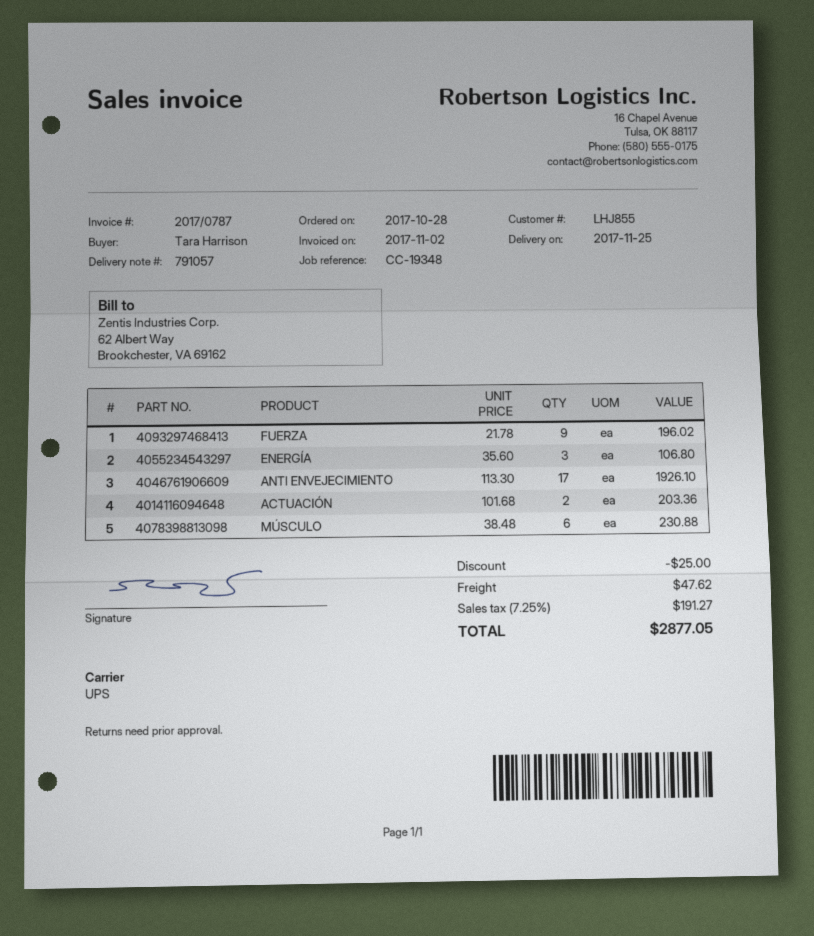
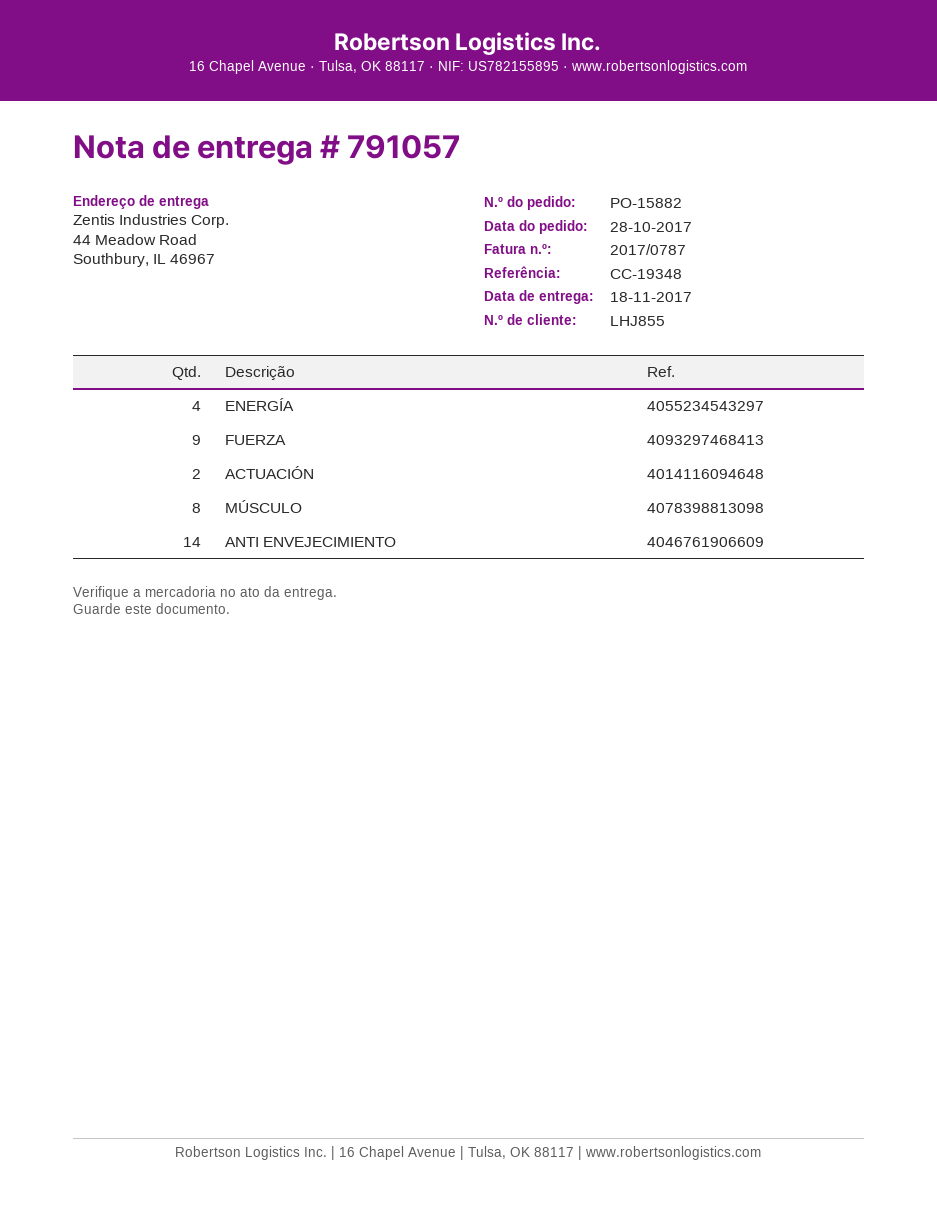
delivery date: 2017-11-25 -> 2017-11-18
ENERGÍA: 3 -> 4
ANTI ENVEJECIMIENTO: 17 -> 14
MÚSCULO: 6 -> 8

